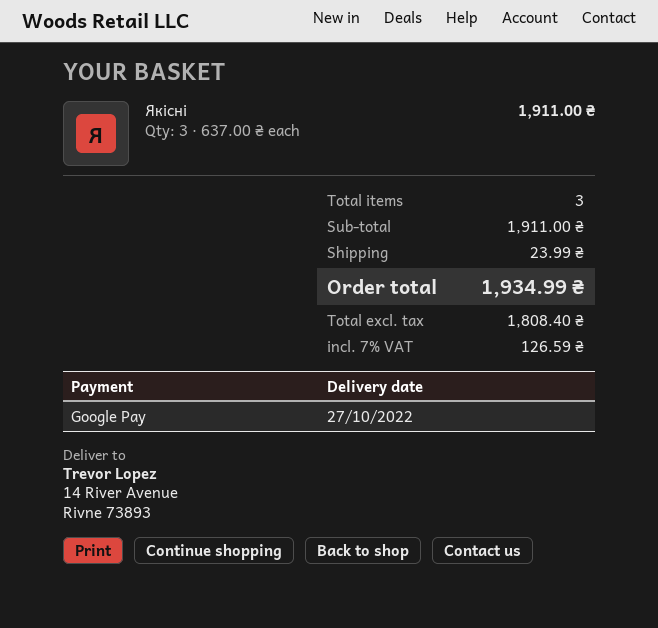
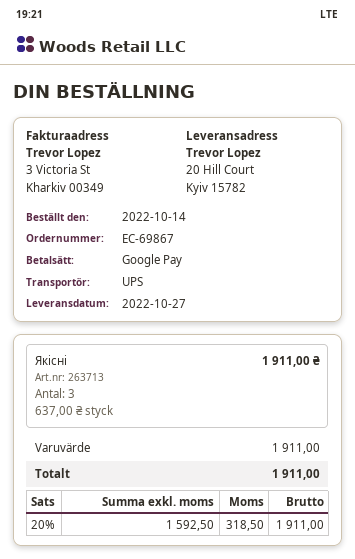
ship to: 14 River Avenue, Rivne 73893 -> 20 Hill Court, Kyiv 15782
shipping: 23.99 -> none
net: 1808.40 -> 1592.50
tax: 7% = 126.59 -> 20% = 318.50
total: 1934.99 -> 1911.00

